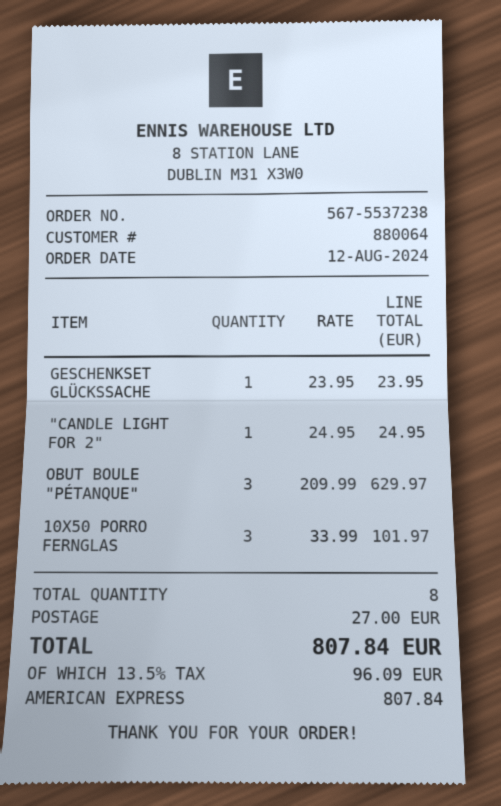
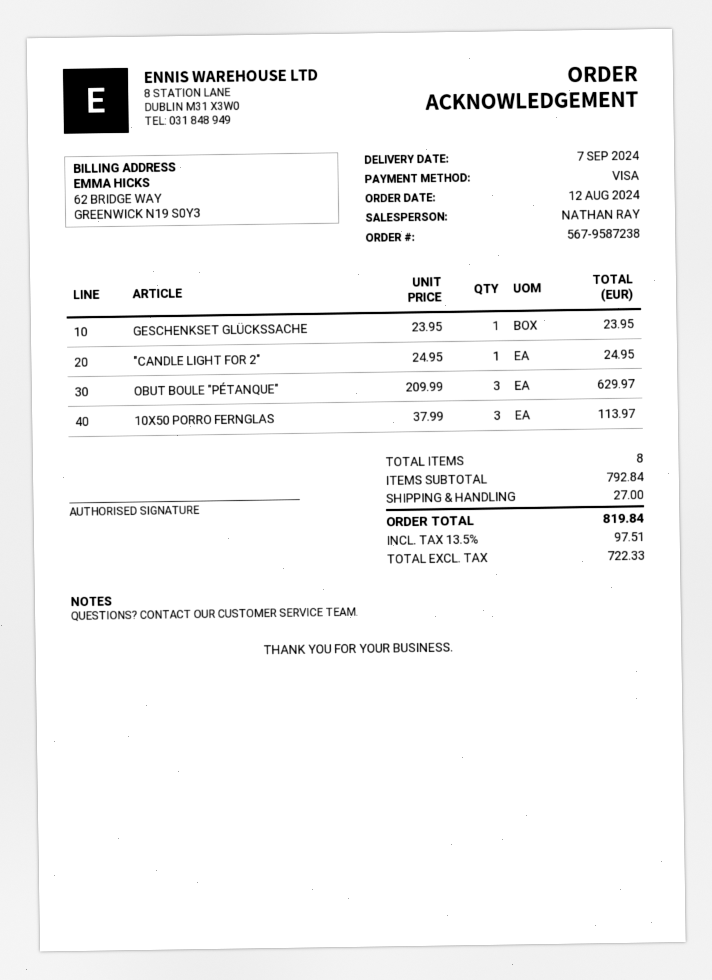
order number: 567-5537238 -> 567-9587238
payment method: American Express -> Visa
10X50 PORRO FERNGLAS: 3 x 33.99 = 101.97 -> 3 x 37.99 = 113.97
tax: 13.5% = 96.09 -> 13.5% = 97.51
total: 807.84 -> 819.84

